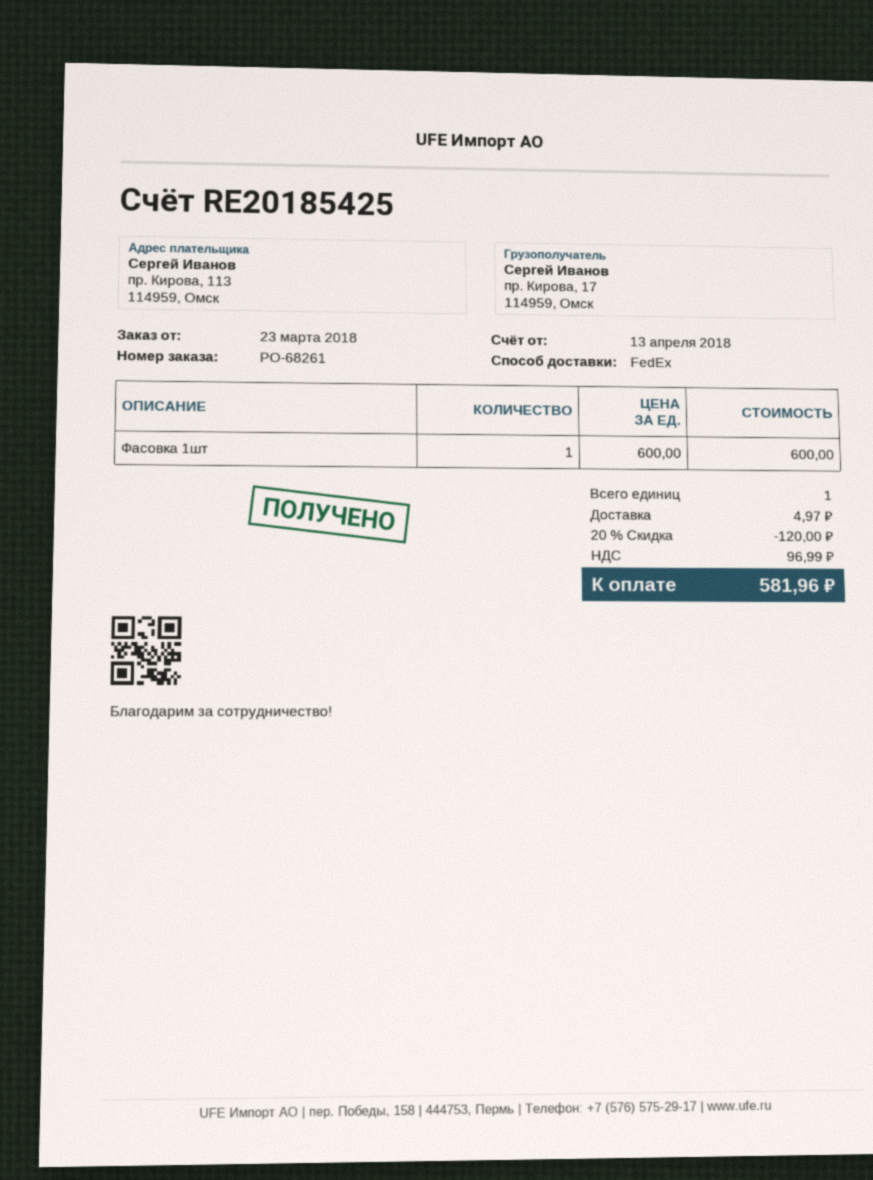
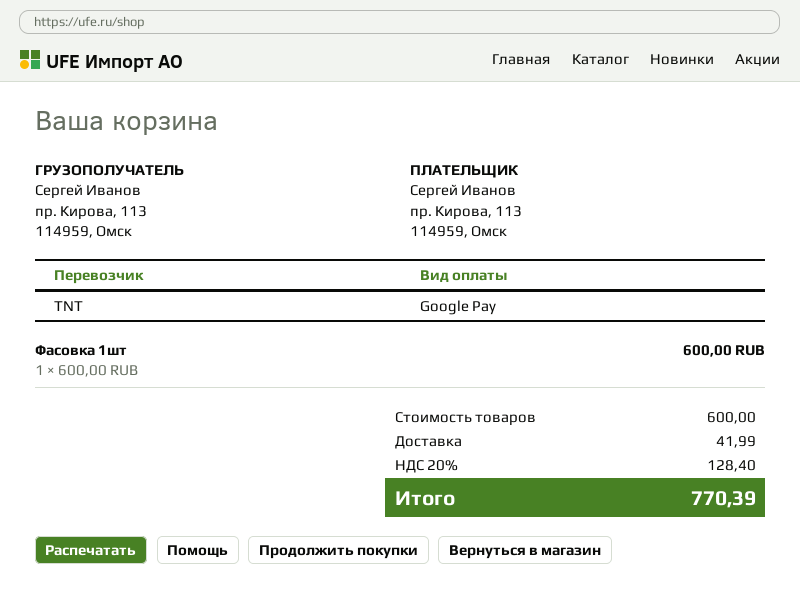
shipping method: FedEx -> TNT
ship to: пр. Кирова, 17, 114959, Омск -> пр. Кирова, 113, 114959, Омск
discount: 20% = 120.00 -> none
shipping: 4.97 -> 41.99
tax: 96.99 -> 128.40
total: 581.96 -> 770.39

